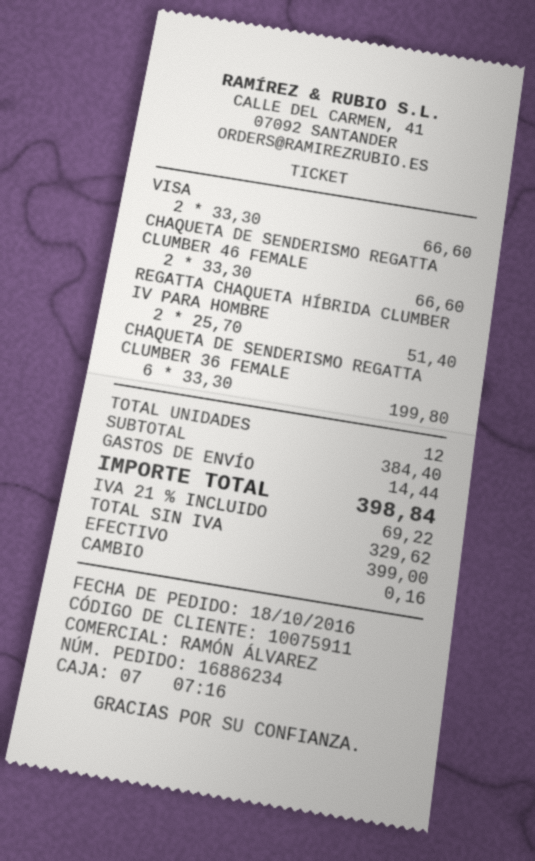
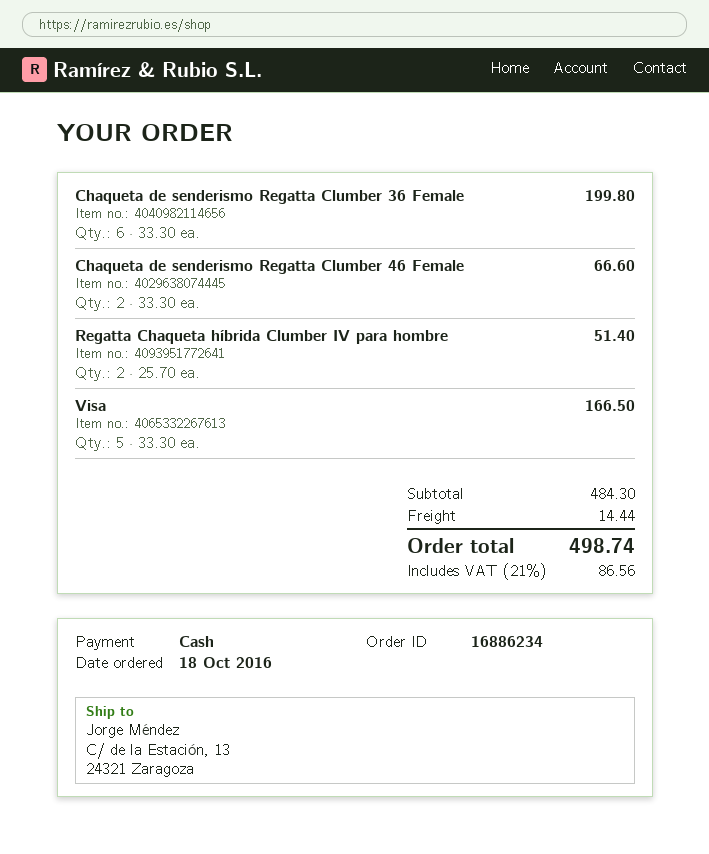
VISA: 2 x 33.30 = 66.60 -> 5 x 33.30 = 166.50
subtotal: 384.40 -> 484.30
tax: 21% = 69.22 -> 21% = 86.56
total: 398.84 -> 498.74

